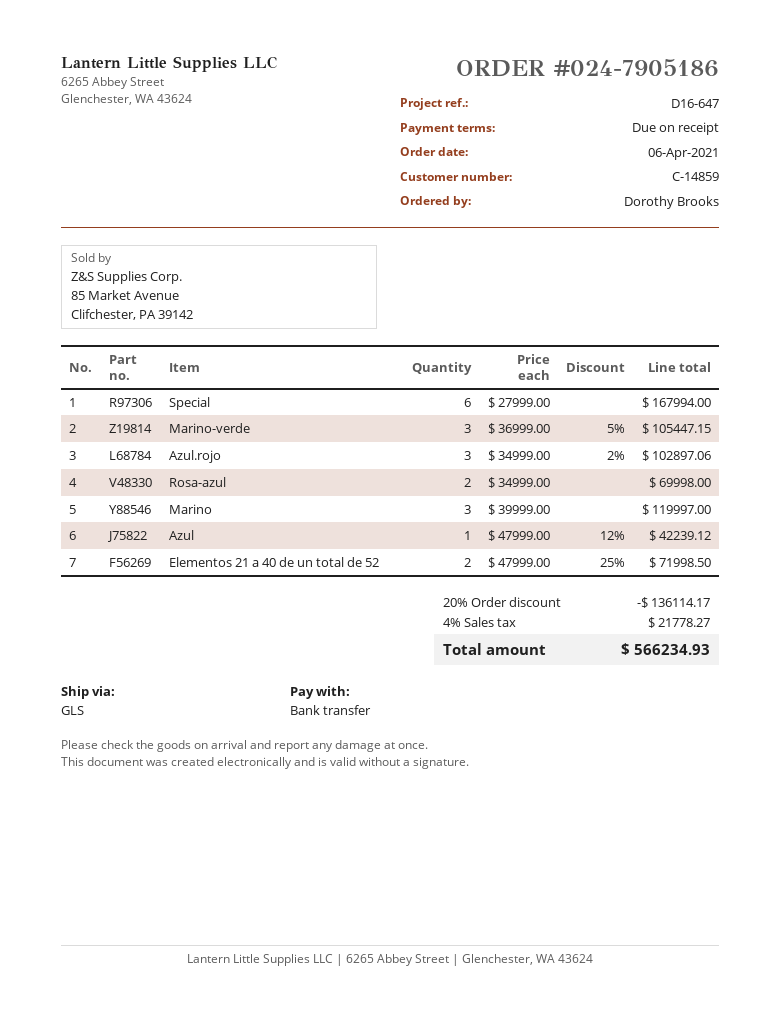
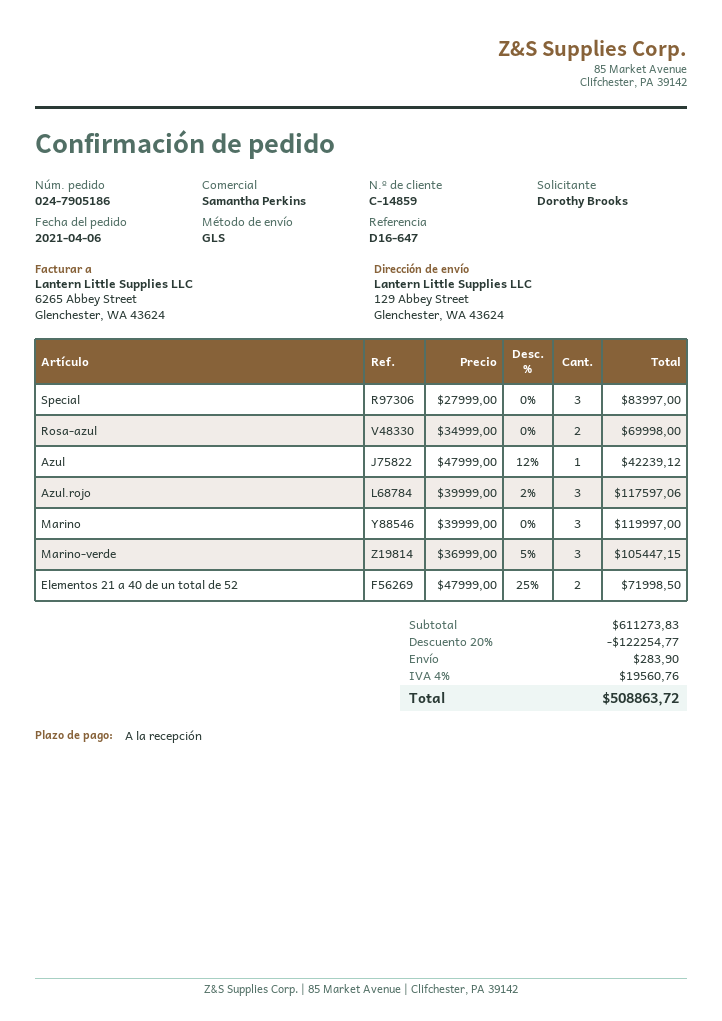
Special: 6 x 27999.00 = 167994.00 -> 3 x 27999.00 = 83997.00
Azul.rojo: 3 x 34999.00 - 2% = 102897.06 -> 3 x 39999.00 - 2% = 117597.06
discount: 20% = 136114.17 -> 20% = 122254.77
shipping: none -> 283.90
tax: 4% = 21778.27 -> 4% = 19560.76
total: 566234.93 -> 508863.72

